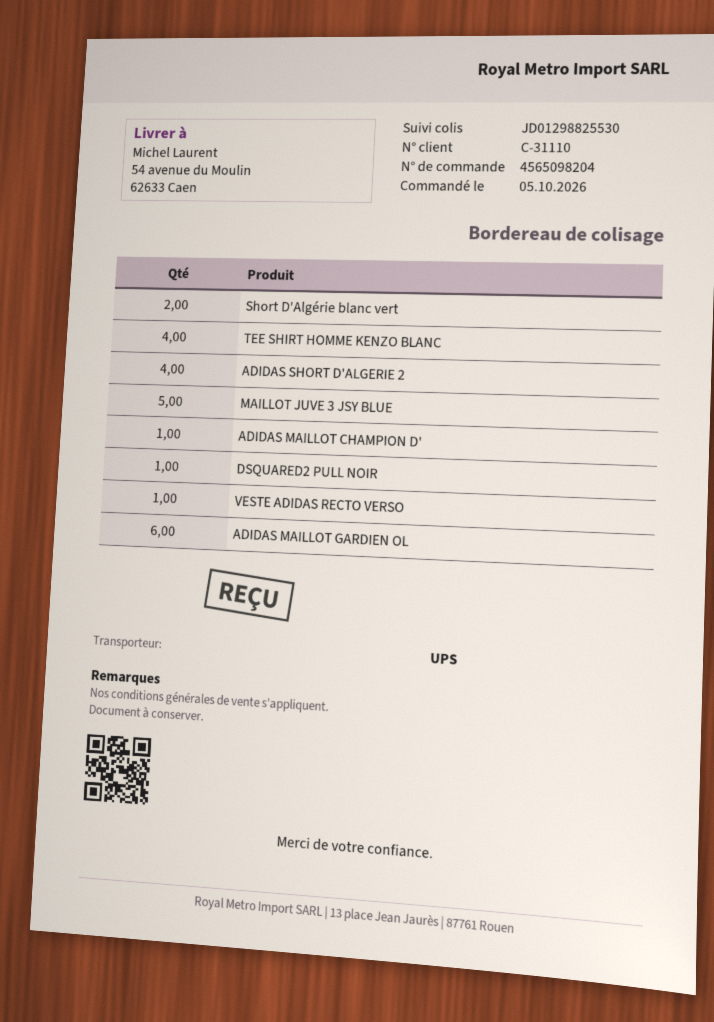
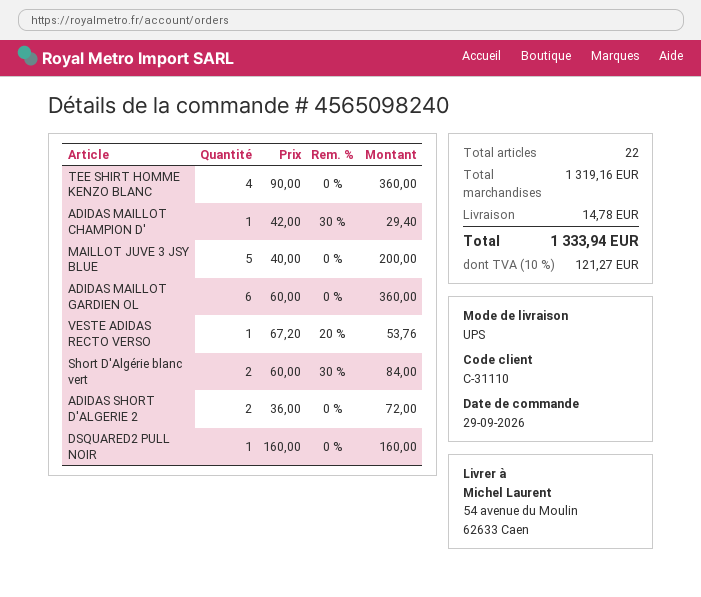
order number: 4565098204 -> 4565098240
order date: 2026-10-05 -> 2026-09-29
ADIDAS SHORT D'ALGERIE 2: 4 -> 2

